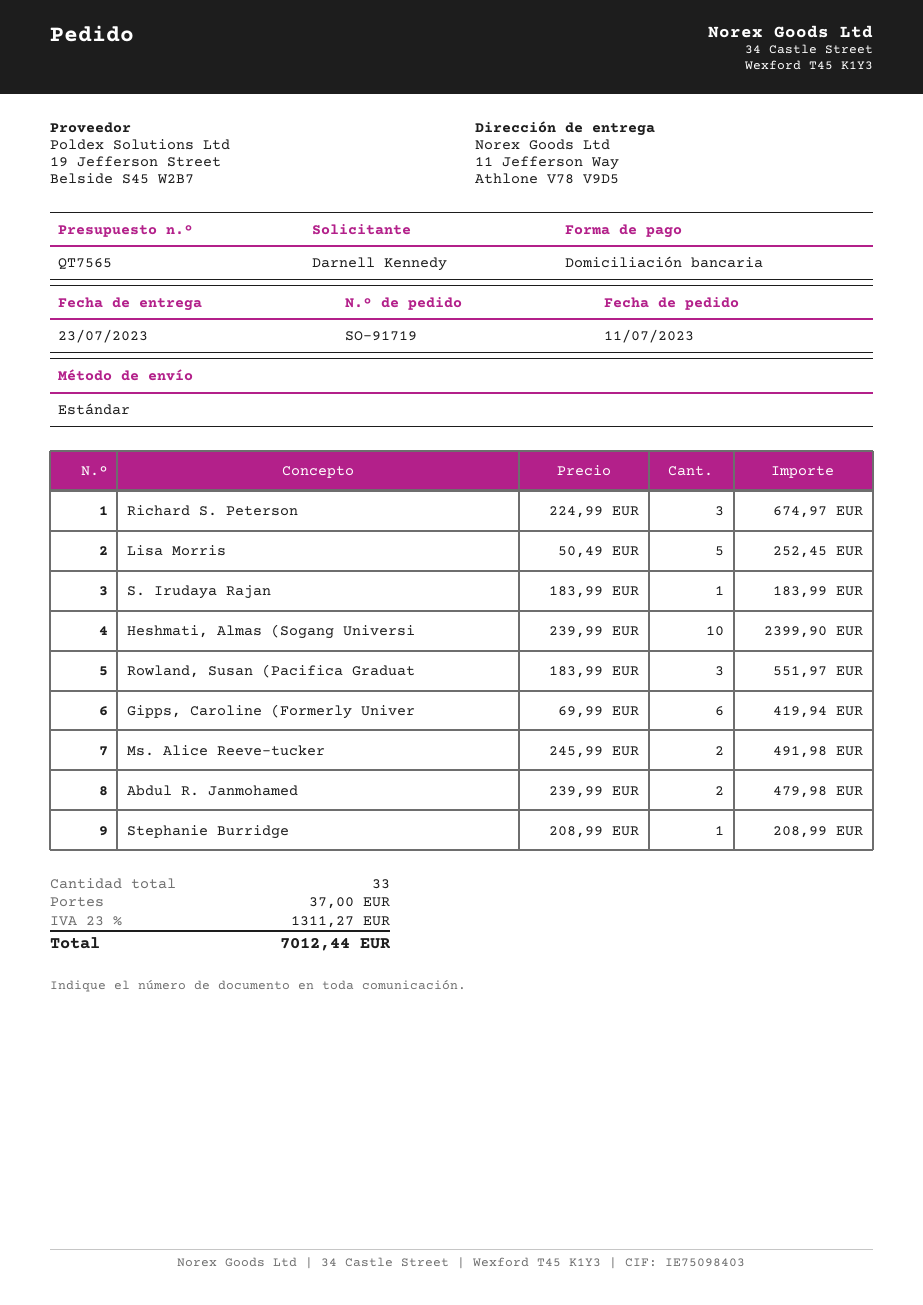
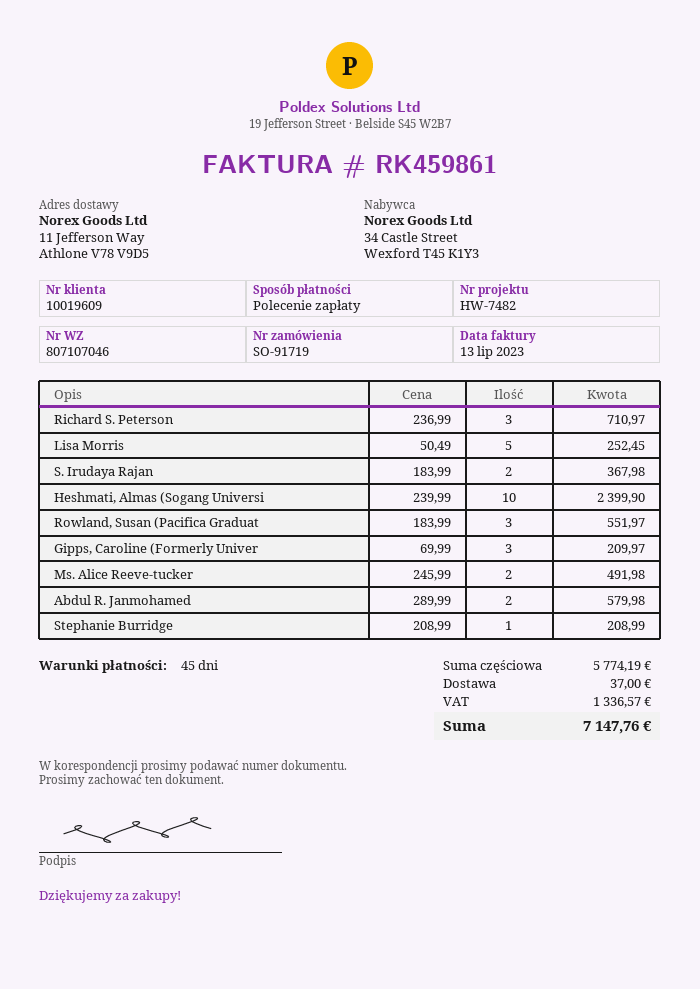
Richard S. Peterson: 3 x 224.99 = 674.97 -> 3 x 236.99 = 710.97
S. Irudaya Rajan: 1 x 183.99 = 183.99 -> 2 x 183.99 = 367.98
Gipps, Caroline (Formerly Univer: 6 x 69.99 = 419.94 -> 3 x 69.99 = 209.97
Abdul R. Janmohamed: 2 x 239.99 = 479.98 -> 2 x 289.99 = 579.98
tax: 1311.27 -> 1336.57
total: 7012.44 -> 7147.76

